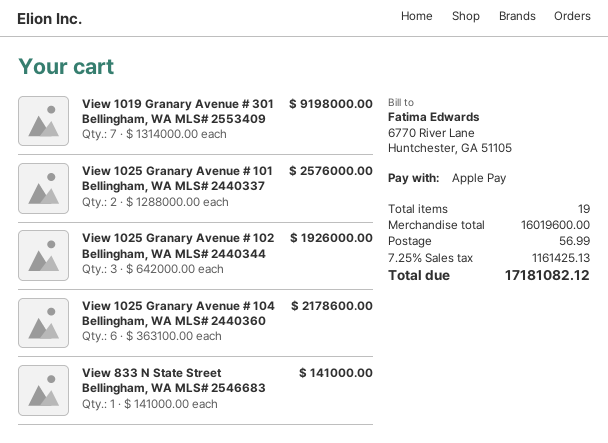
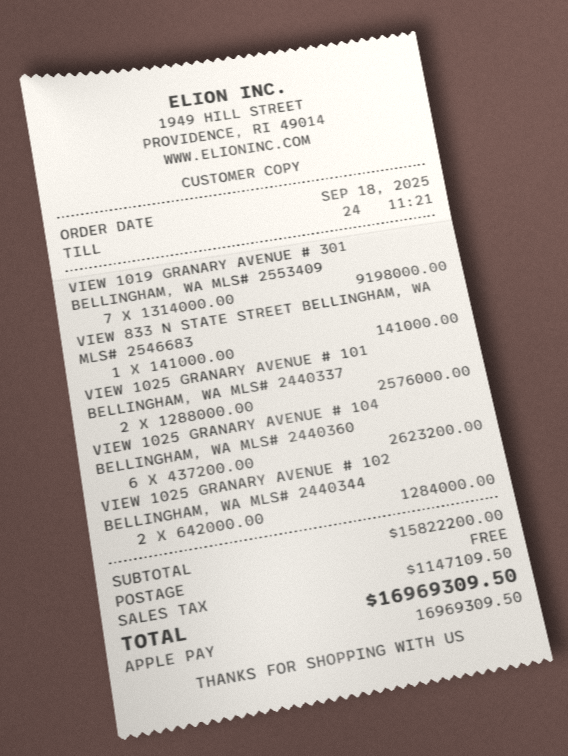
View 1025 Granary Avenue # 102 Bellingham, WA MLS# 2440344: 3 x 642000.00 = 1926000.00 -> 2 x 642000.00 = 1284000.00
View 1025 Granary Avenue # 104 Bellingham, WA MLS# 2440360: 6 x 363100.00 = 2178600.00 -> 6 x 437200.00 = 2623200.00
subtotal: 16019600.00 -> 15822200.00
shipping: 56.99 -> 0.00
tax: 1161425.13 -> 1147109.50
total: 17181082.12 -> 16969309.50

